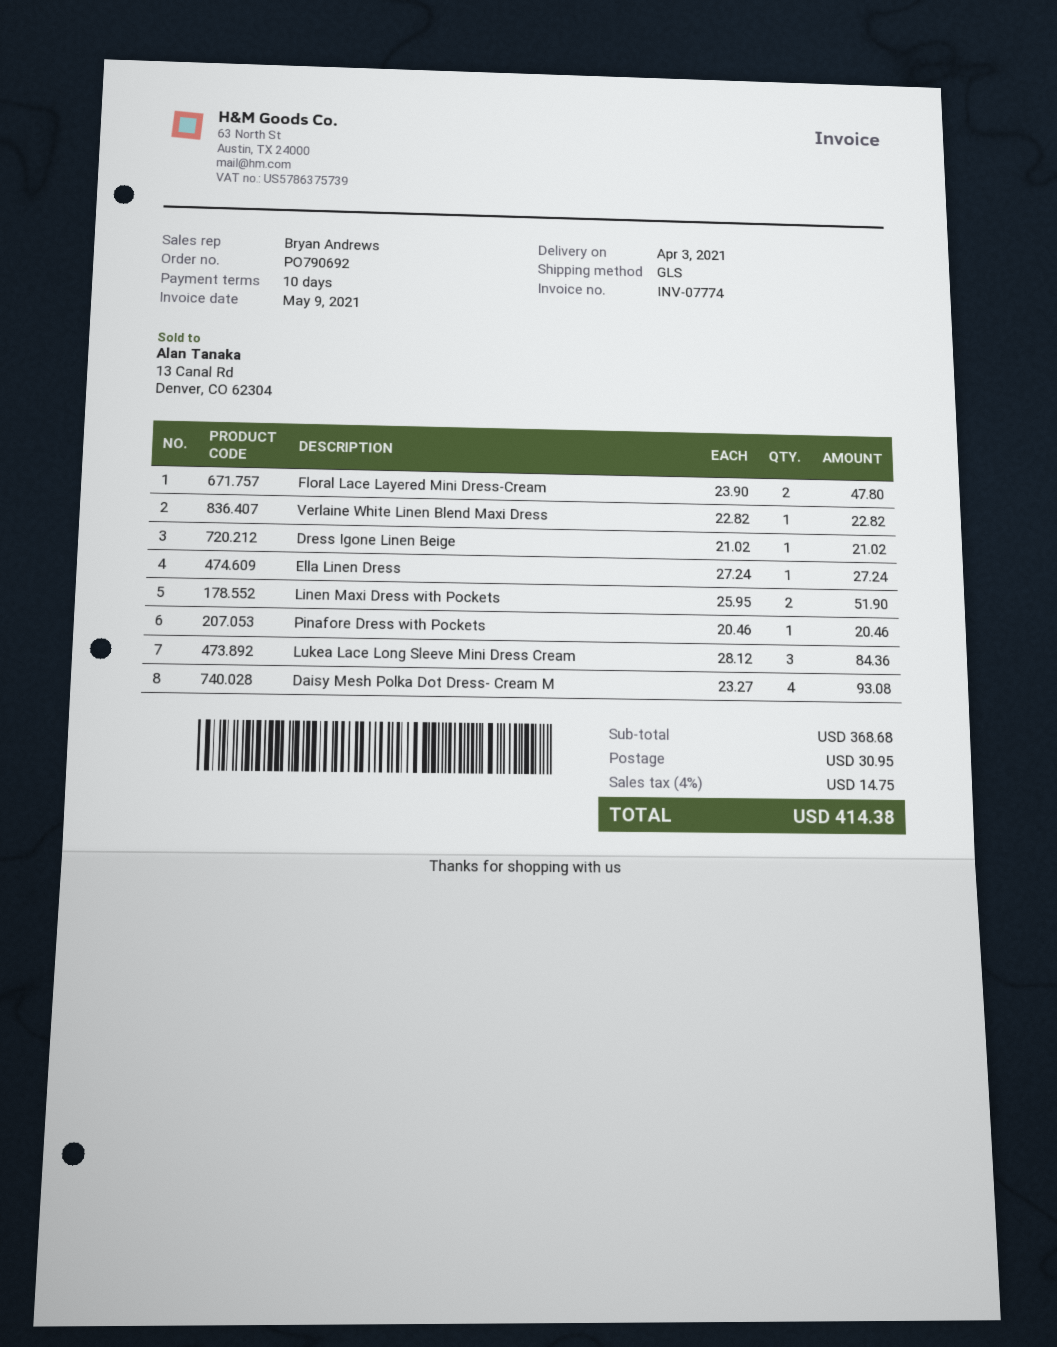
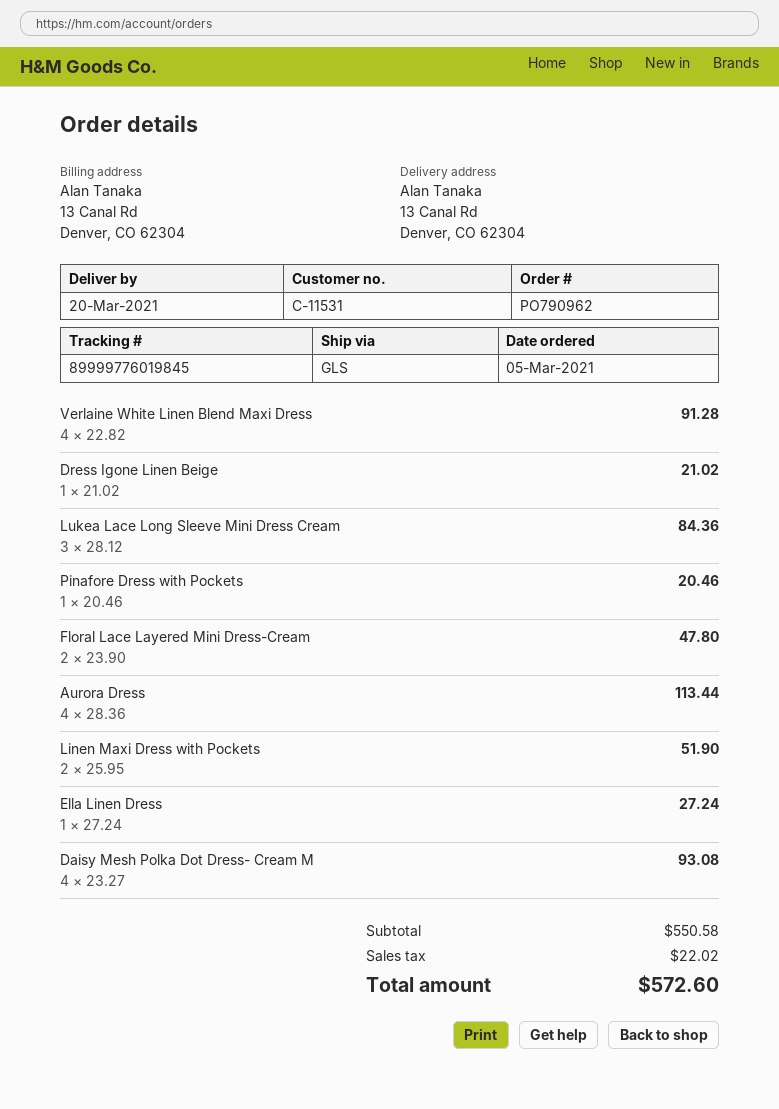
order number: PO790692 -> PO790962
delivery date: 2021-04-03 -> 2021-03-20
Verlaine White Linen Blend Maxi Dress: 1 x 22.82 = 22.82 -> 4 x 22.82 = 91.28
Aurora Dress: none -> 4 x 28.36 = 113.44
subtotal: 368.68 -> 550.58
shipping: 30.95 -> none
tax: 14.75 -> 22.02
total: 414.38 -> 572.60

